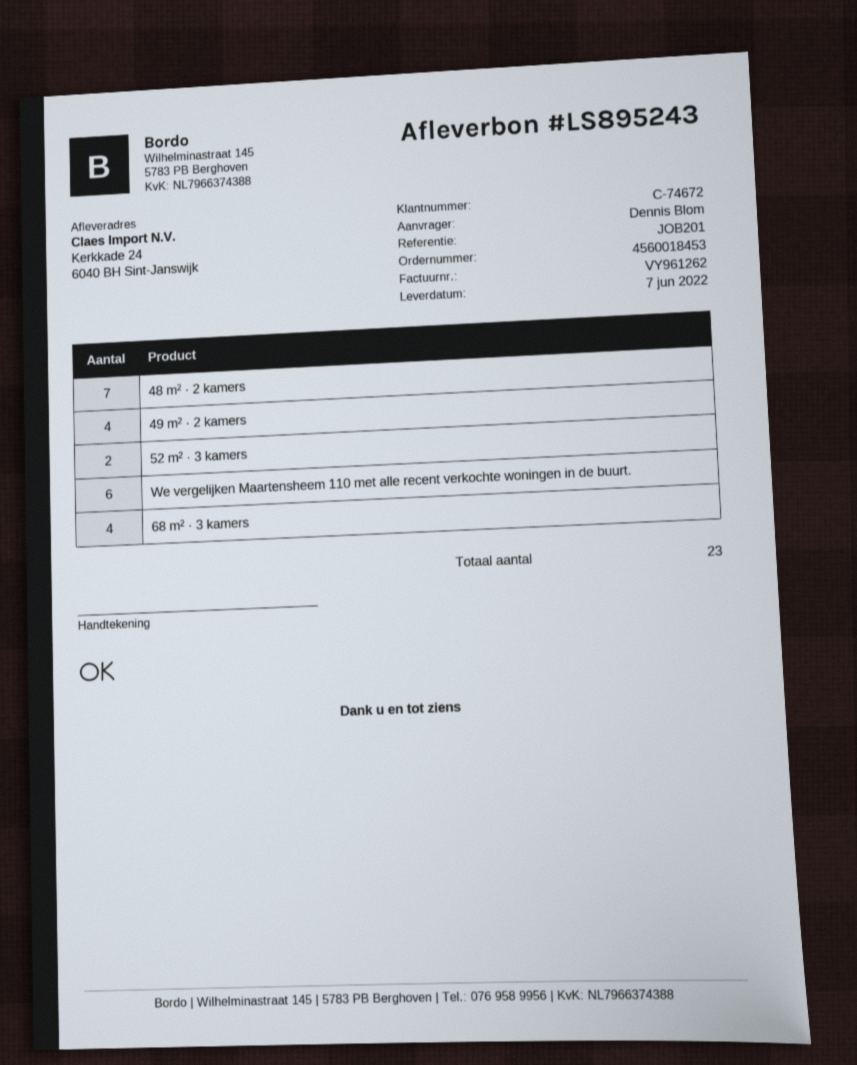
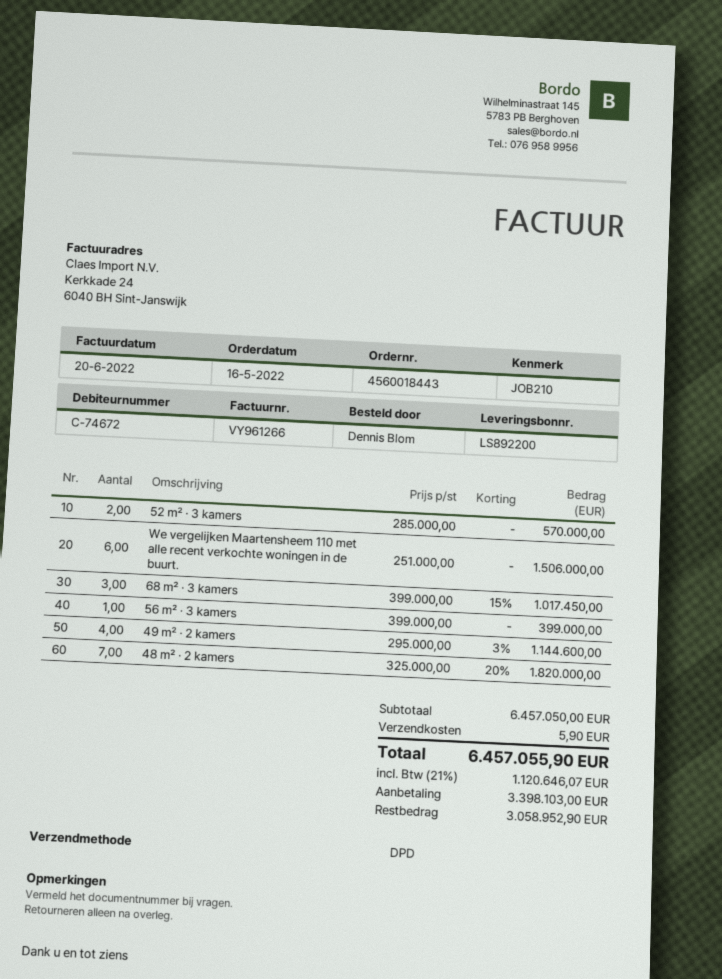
order number: 4560018453 -> 4560018443
delivery note number: LS895243 -> LS892200
invoice number: VY961262 -> VY961266
reference: JOB201 -> JOB210
68 m² · 3 kamers: 4 -> 3
56 m² · 3 kamers: none -> 1

